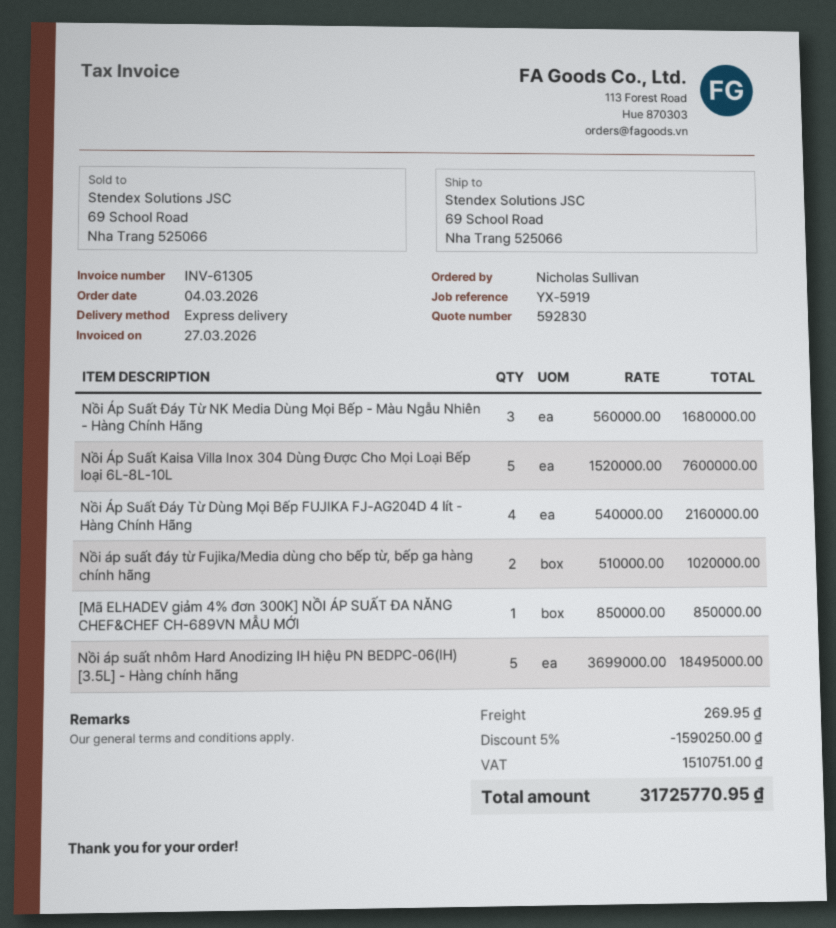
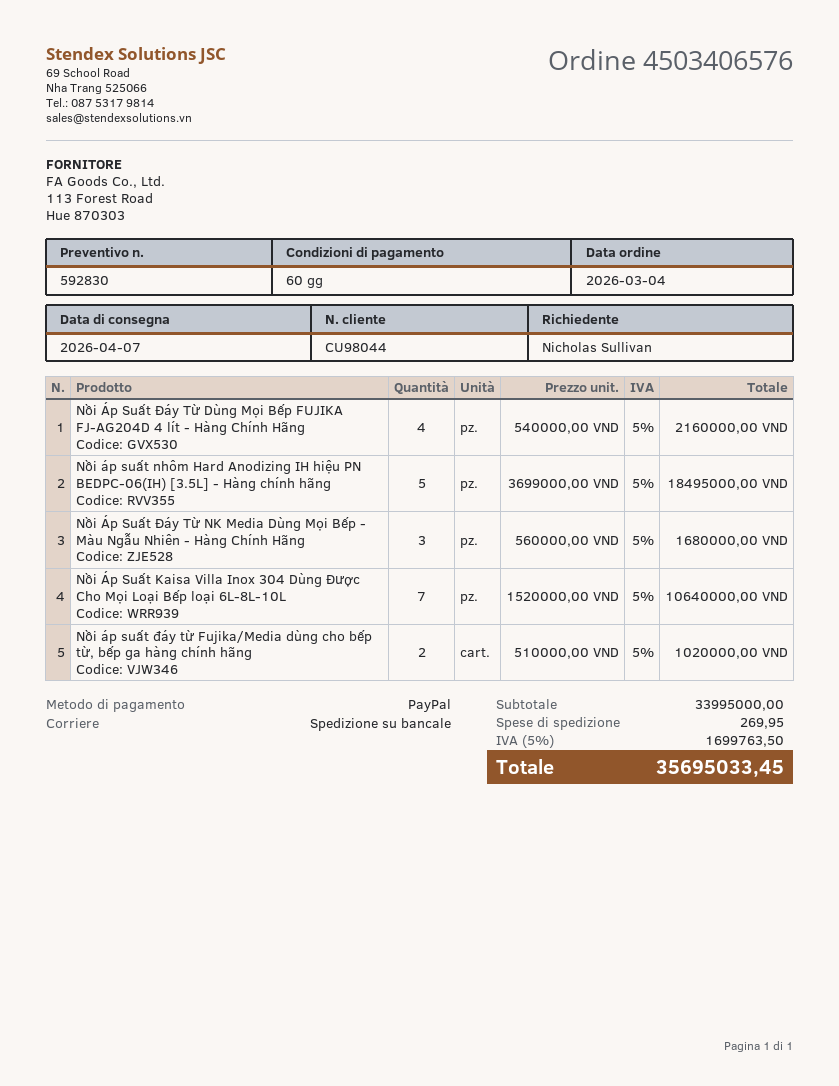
shipping method: express -> pallet freight
Nồi Áp Suất Kaisa Villa Inox 304 Dùng Được Cho Mọi Loại Bếp loại 6L-8L-10L: 5 x 1520000.00 = 7600000.00 -> 7 x 1520000.00 = 10640000.00
[Mã ELHADEV giảm 4% đơn 300K] NỒI ÁP SUẤT ĐA NĂNG CHEF&CHEF CH-689VN MẪU MỚI: 1 x 850000.00 = 850000.00 -> none
discount: 5% = 1590250.00 -> none
tax: 1510751.00 -> 1699763.50
total: 31725770.95 -> 35695033.45

